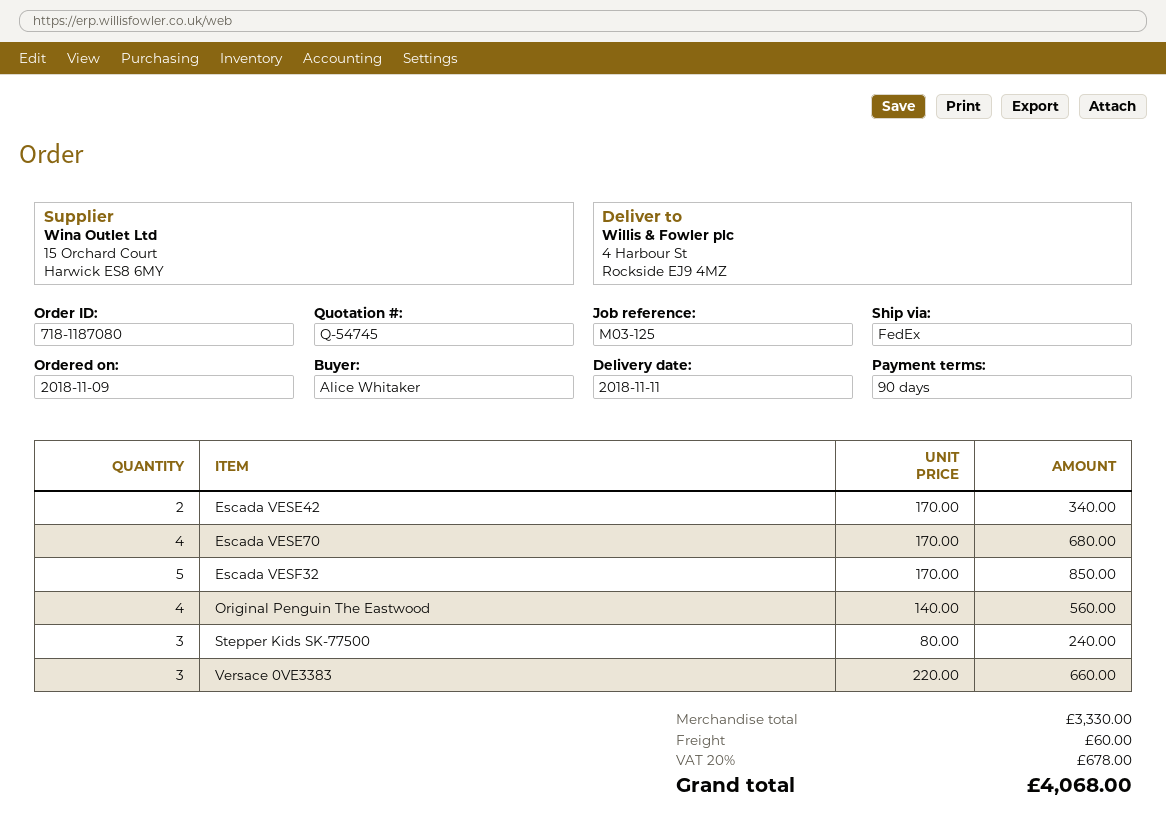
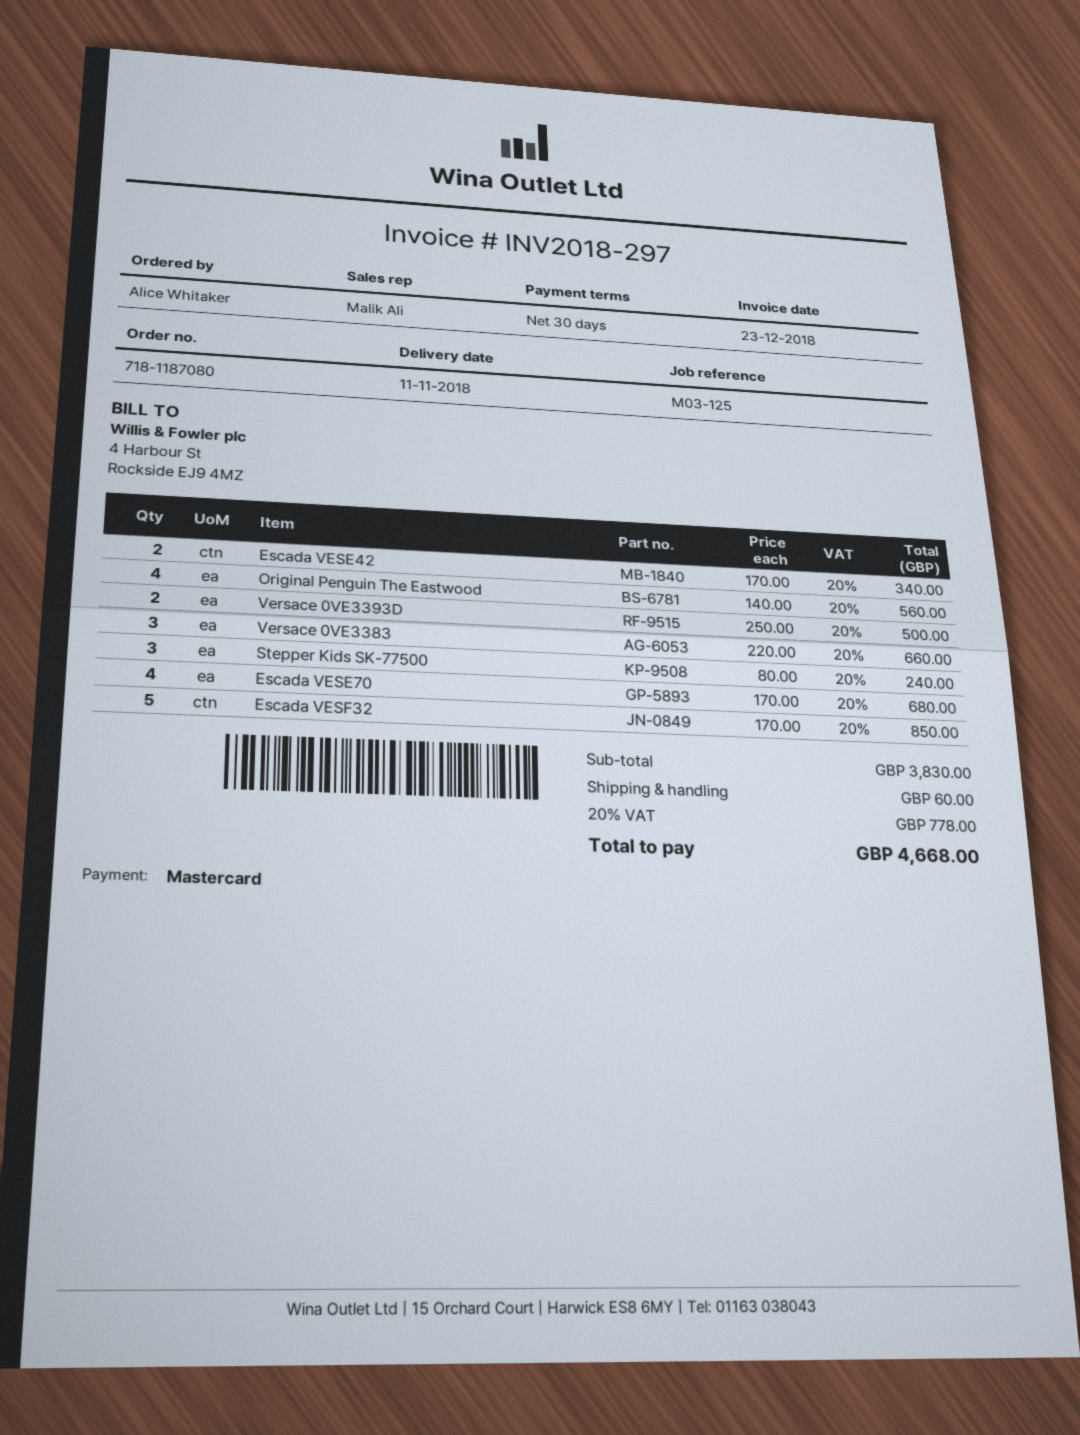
payment terms: 90 days -> 30 days
Versace 0VE3393D: none -> 2 x 250.00 = 500.00
subtotal: 3330.00 -> 3830.00
tax: 20% = 678.00 -> 20% = 778.00
total: 4068.00 -> 4668.00

